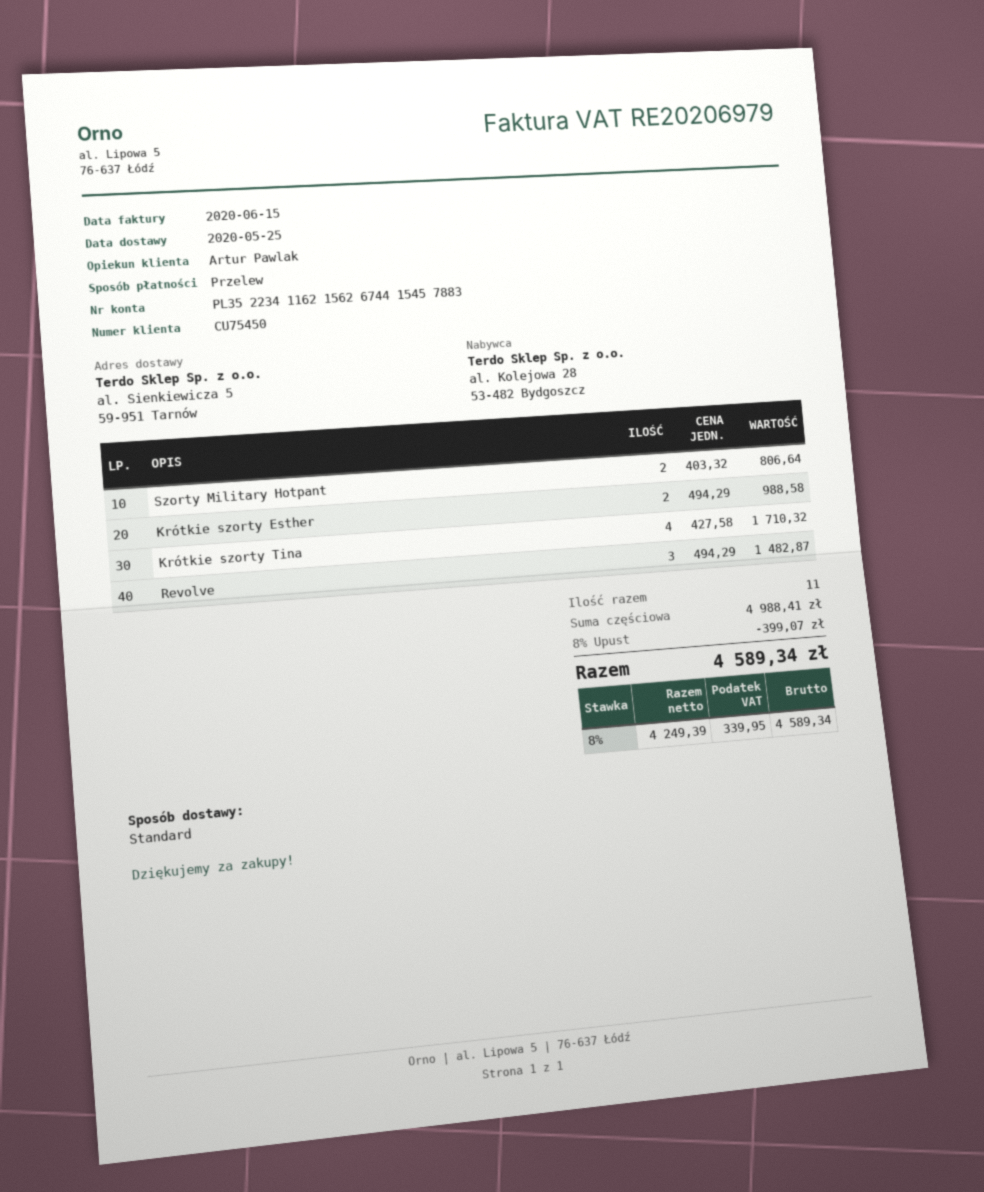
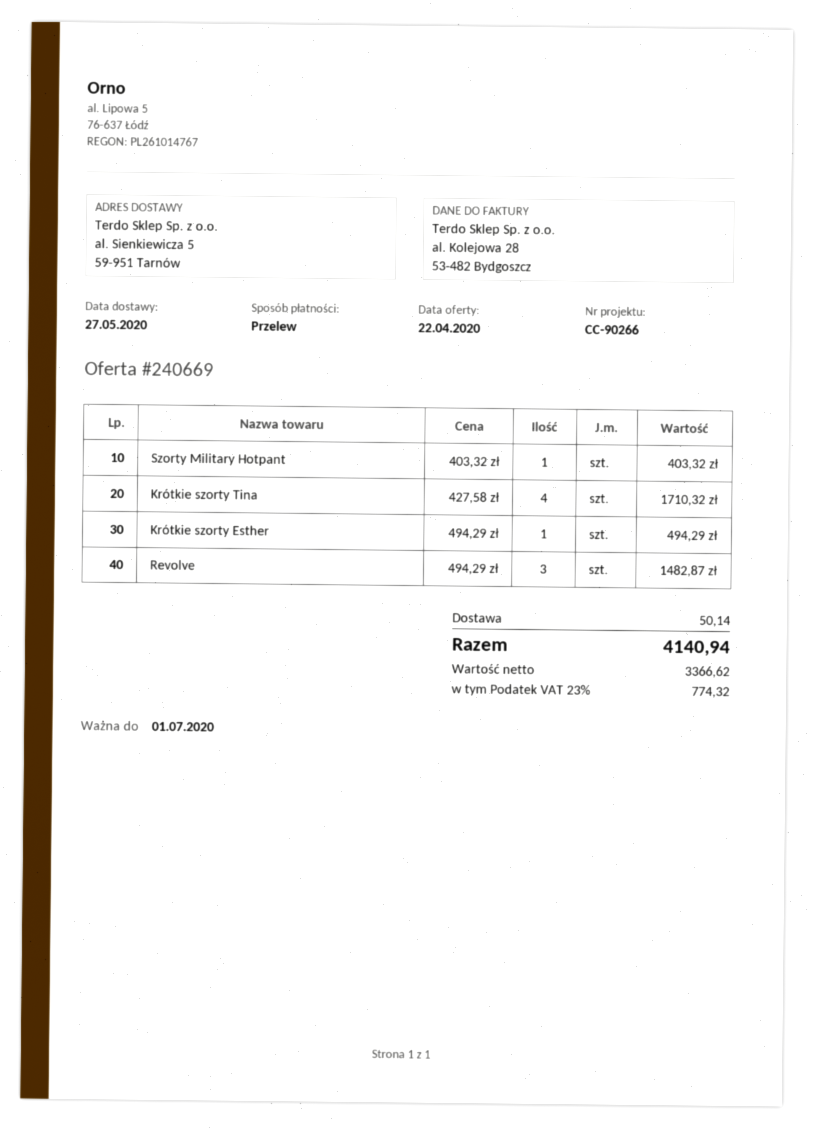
delivery date: 2020-05-25 -> 2020-05-27
Szorty Military Hotpant: 2 x 403.32 = 806.64 -> 1 x 403.32 = 403.32
Krótkie szorty Esther: 2 x 494.29 = 988.58 -> 1 x 494.29 = 494.29
discount: 8% = 399.07 -> none
shipping: none -> 50.14
net: 4249.39 -> 3366.62
tax: 8% = 339.95 -> 23% = 774.32
total: 4589.34 -> 4140.94

